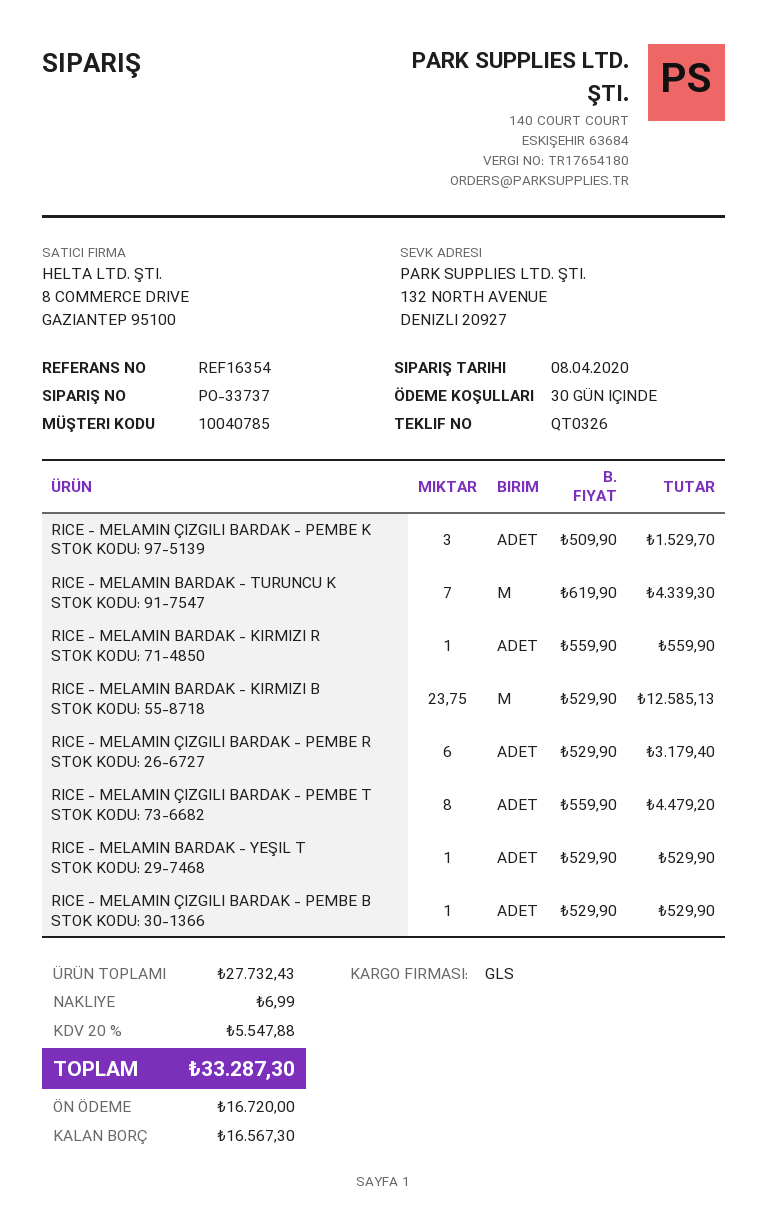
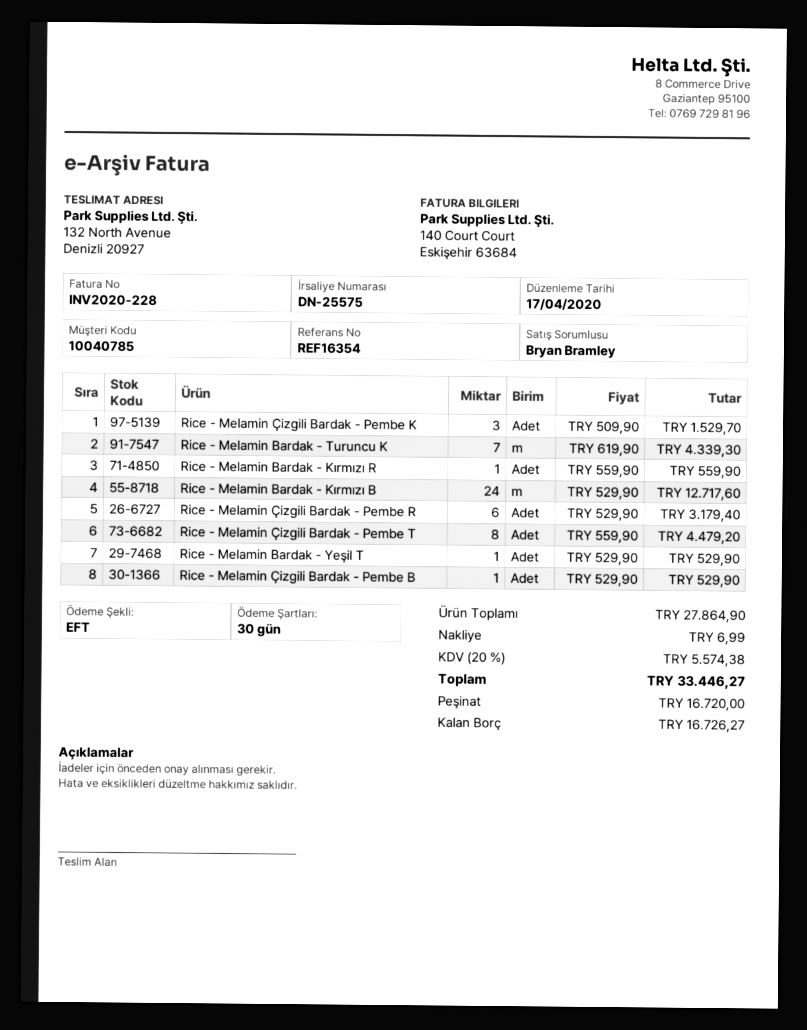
RICE - MELAMIN BARDAK - KIRMIZI B: 23.75 x 529.90 = 12585.13 -> 24 x 529.90 = 12717.60
subtotal: 27732.43 -> 27864.90
tax: 20% = 5547.88 -> 20% = 5574.38
total: 33287.30 -> 33446.27
balance: 16567.30 -> 16726.27

